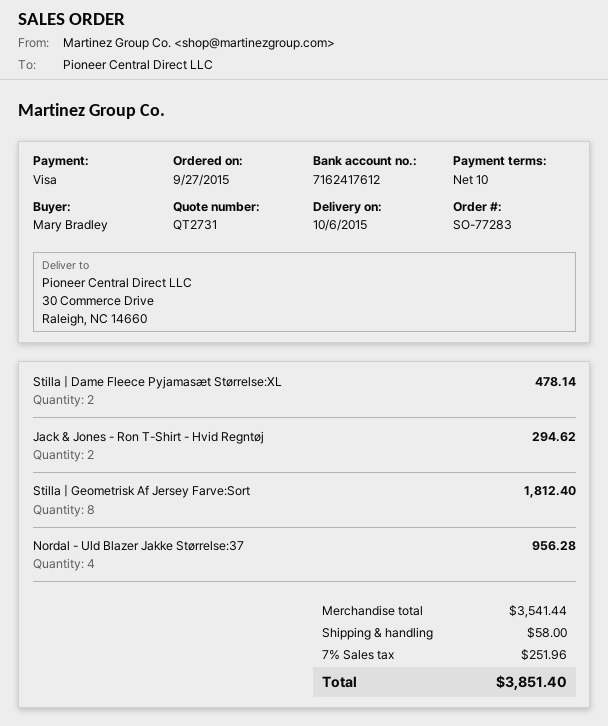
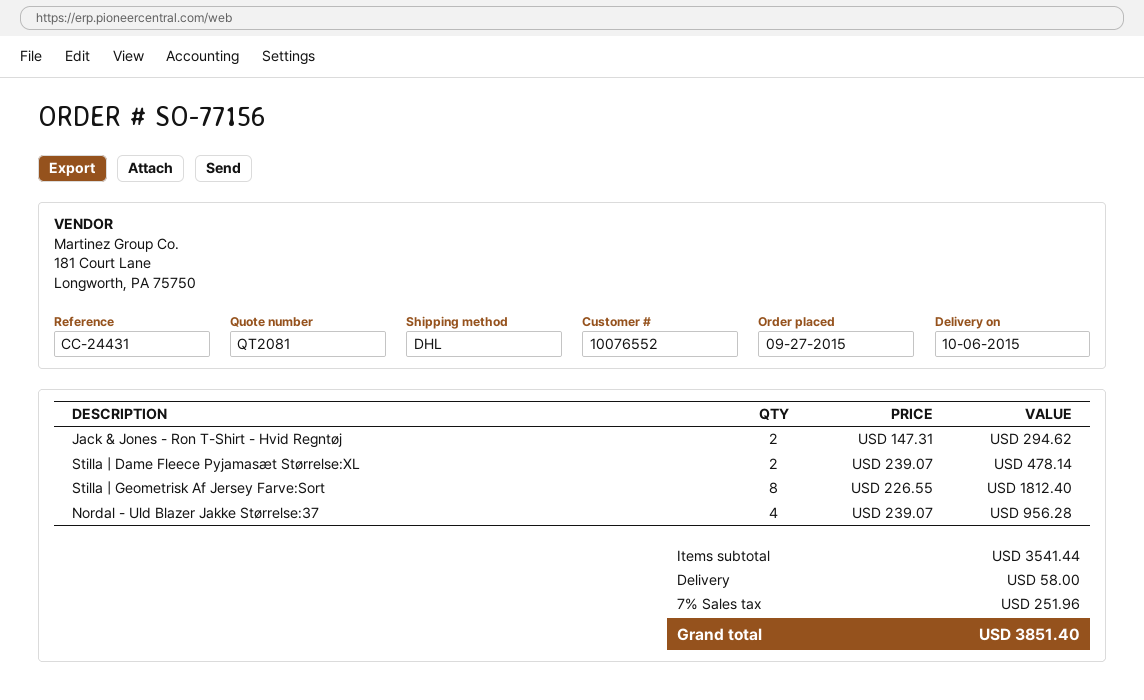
quote number: QT2731 -> QT2081
order number: SO-77283 -> SO-77156

